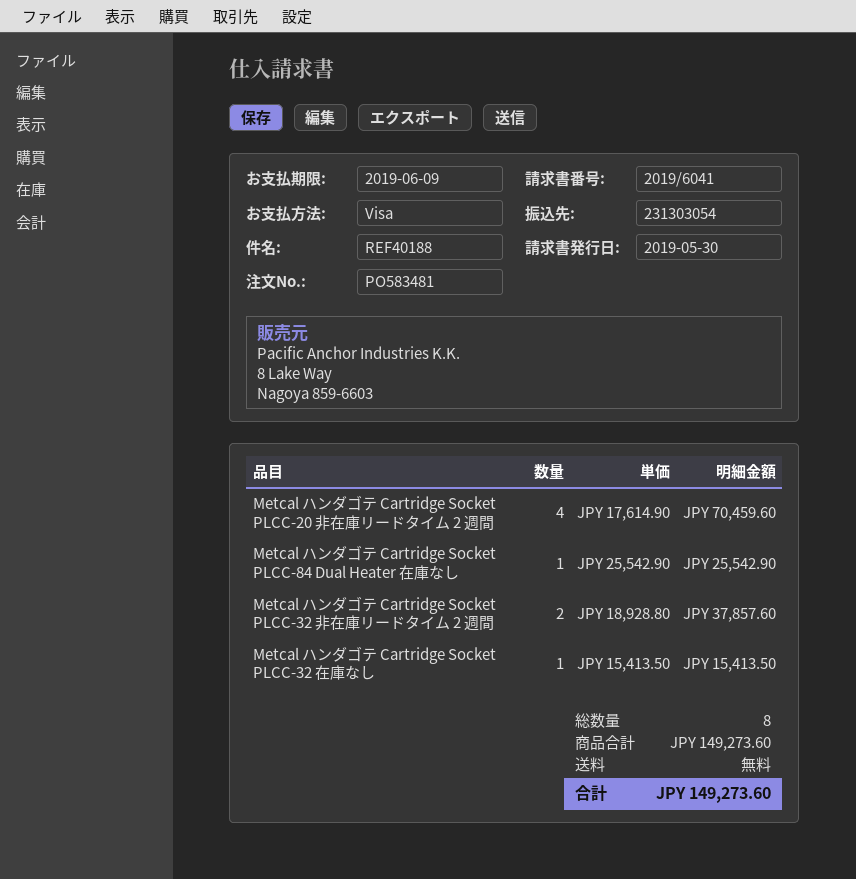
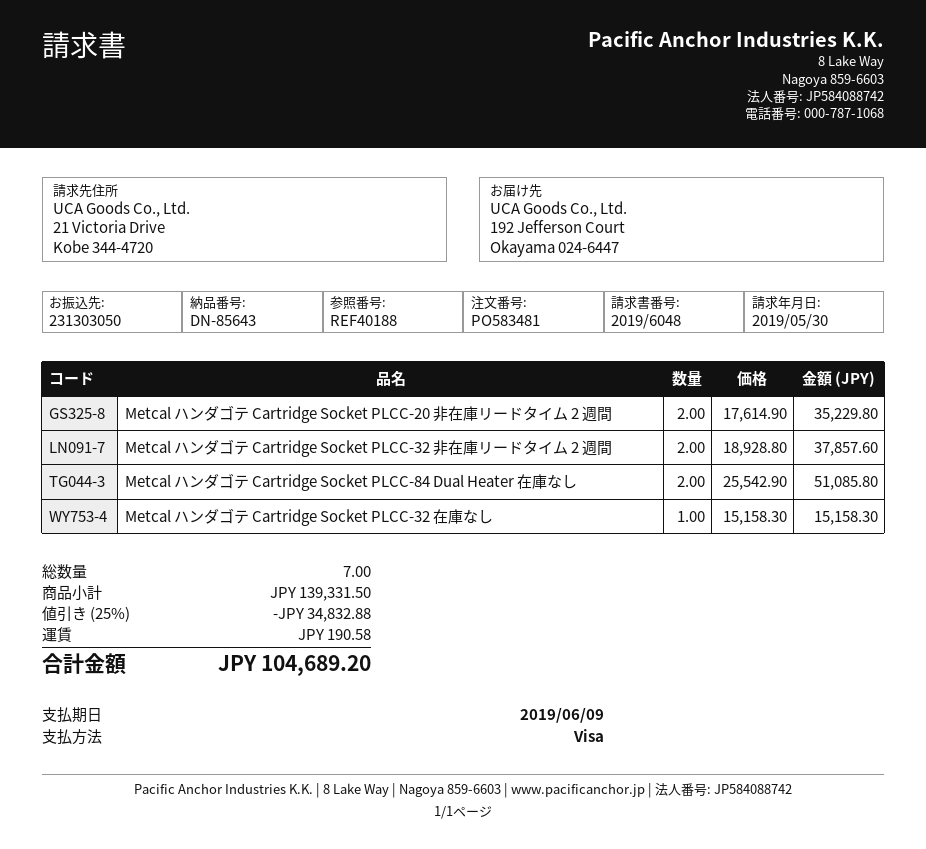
invoice number: 2019/6041 -> 2019/6048
bank account: 231303054 -> 231303050
Metcal ハンダゴテ Cartridge Socket PLCC-20 非在庫リードタイム 2 週間: 4 x 17614.90 = 70459.60 -> 2 x 17614.90 = 35229.80
Metcal ハンダゴテ Cartridge Socket PLCC-84 Dual Heater 在庫なし: 1 x 25542.90 = 25542.90 -> 2 x 25542.90 = 51085.80
Metcal ハンダゴテ Cartridge Socket PLCC-32 在庫なし: 1 x 15413.50 = 15413.50 -> 1 x 15158.30 = 15158.30
total quantity: 8 -> 7
subtotal: 149273.60 -> 139331.50
discount: none -> 25% = 34832.88
shipping: 0.00 -> 190.58
total: 149273.60 -> 104689.20

